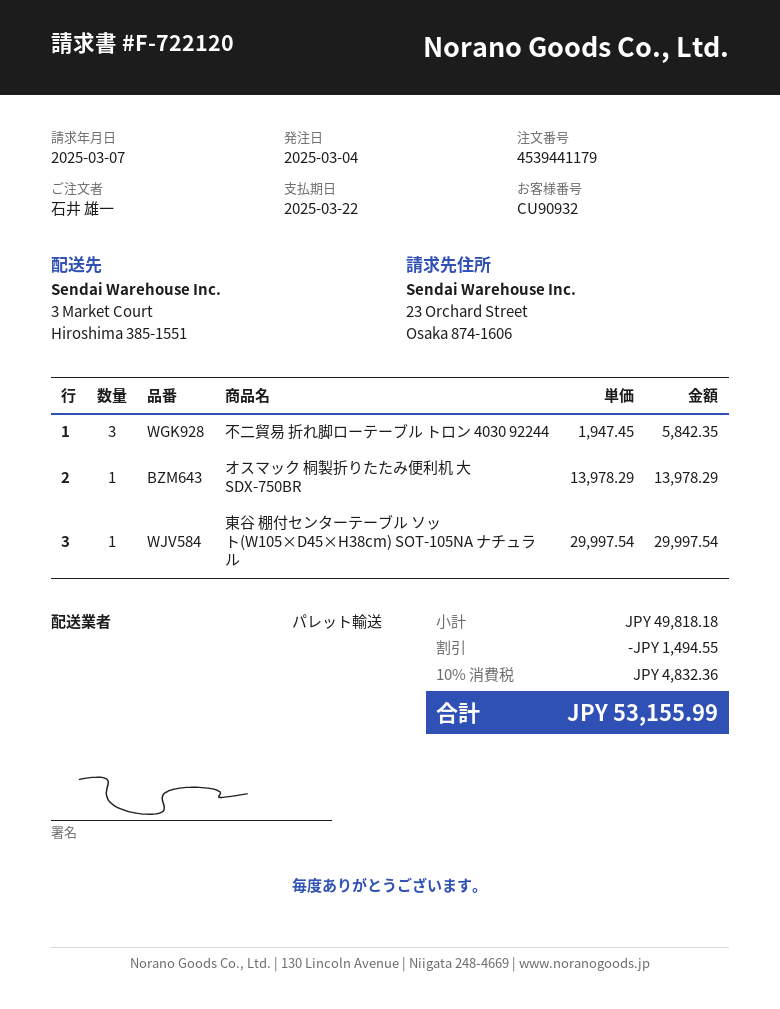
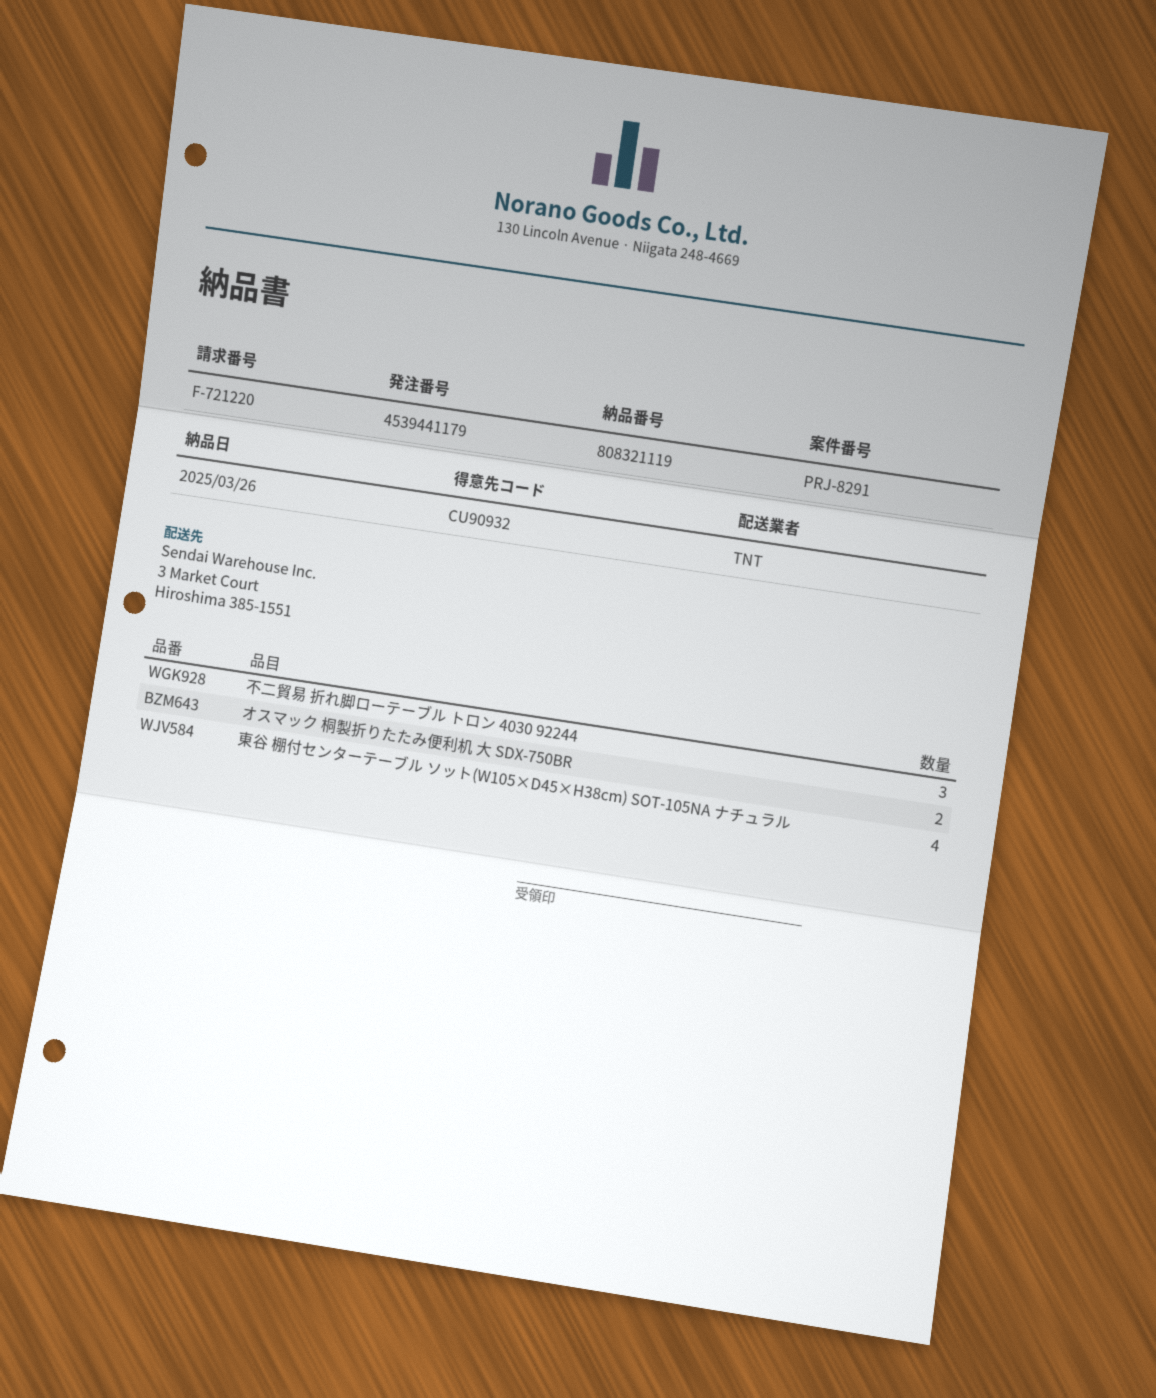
invoice number: F-722120 -> F-721220
shipping method: pallet freight -> TNT
オスマック 桐製折りたたみ便利机 大 SDX-750BR: 1 -> 2
東谷 棚付センターテーブル ソット(W105×D45×H38cm) SOT-105NA ナチュラル: 1 -> 4

